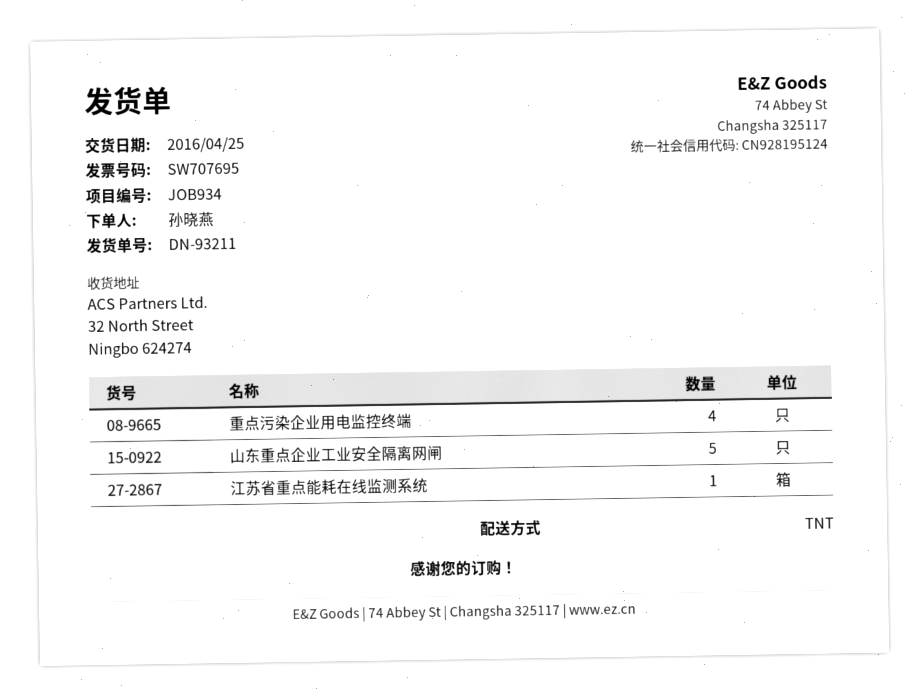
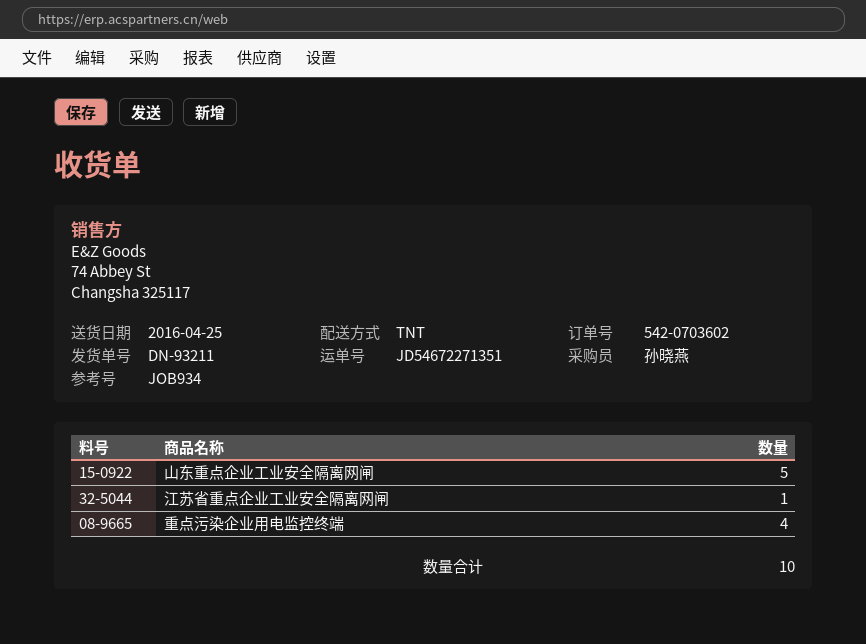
江苏省重点能耗在线监测系统: 1 -> none
江苏省重点企业工业安全隔离网闸: none -> 1

